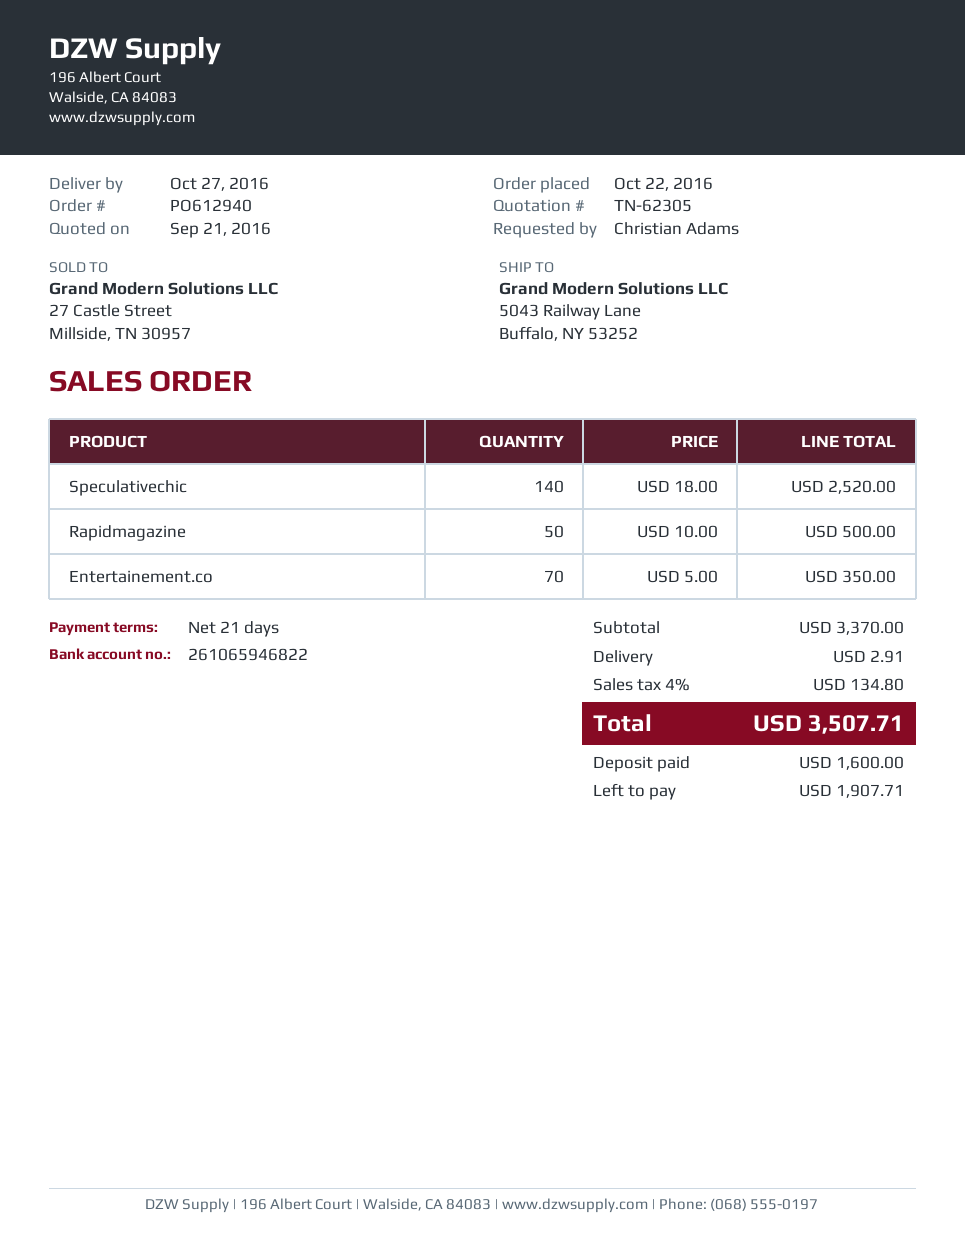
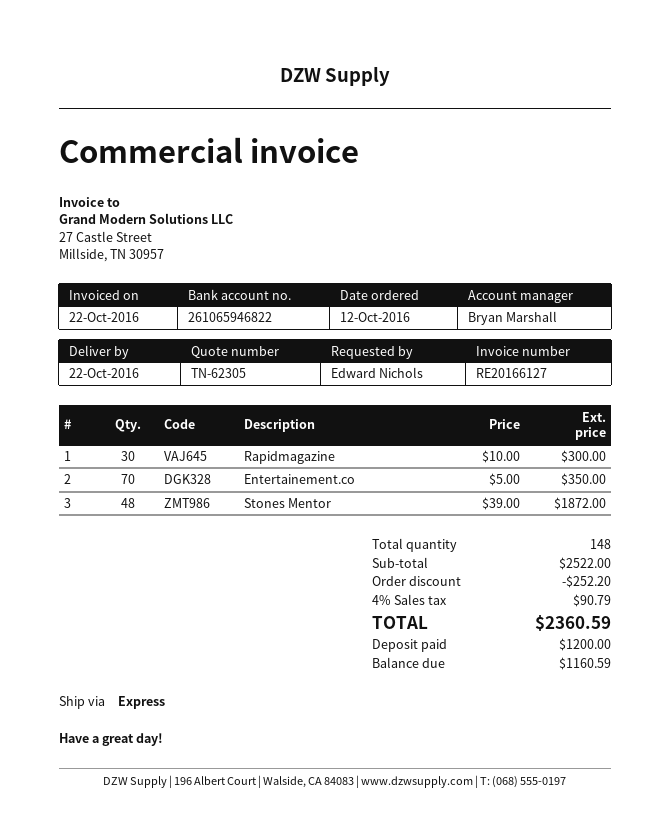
order date: 2016-10-22 -> 2016-10-12
delivery date: 2016-10-27 -> 2016-10-22
ordered by: Christian Adams -> Edward Nichols
Speculativechic: 140 x 18.00 = 2520.00 -> none
Rapidmagazine: 50 x 10.00 = 500.00 -> 30 x 10.00 = 300.00
Stones Mentor: none -> 48 x 39.00 = 1872.00
subtotal: 3370.00 -> 2522.00
discount: none -> 252.20
shipping: 2.91 -> none
tax: 4% = 134.80 -> 4% = 90.79
total: 3507.71 -> 2360.59
deposit: 1600.00 -> 1200.00
balance: 1907.71 -> 1160.59

